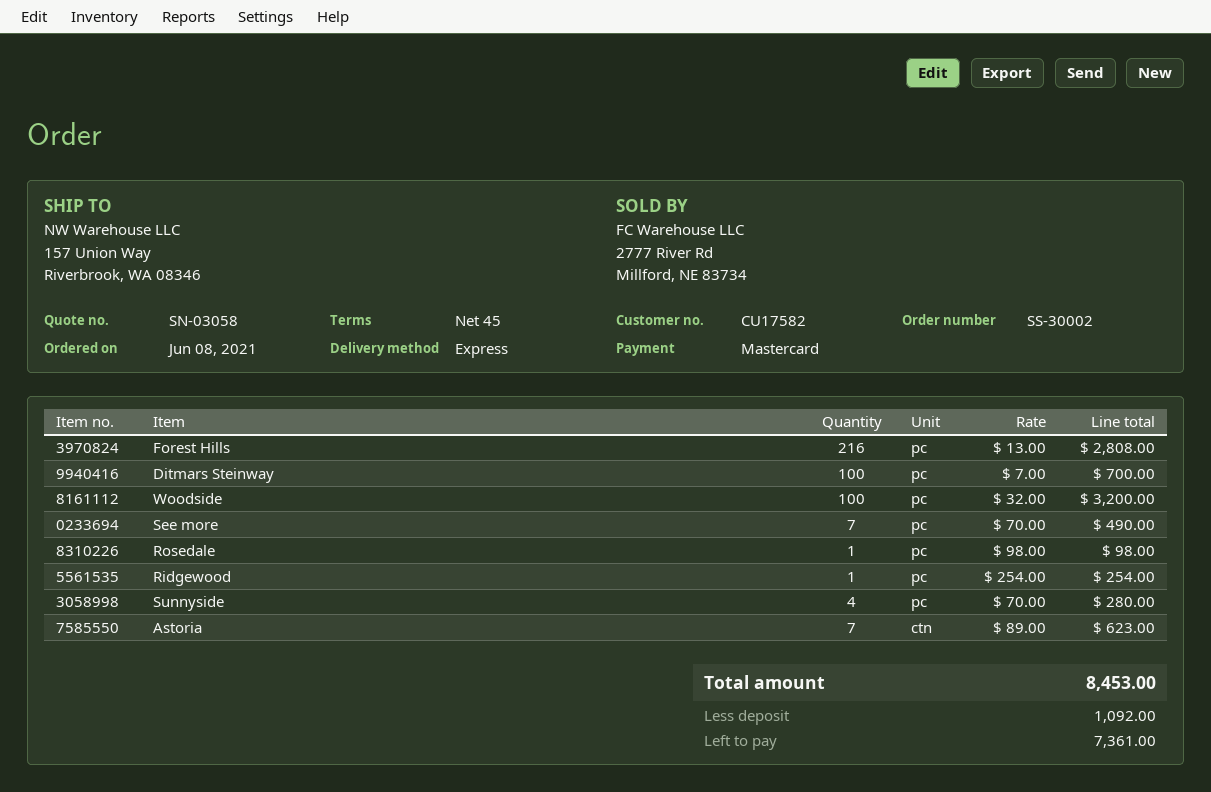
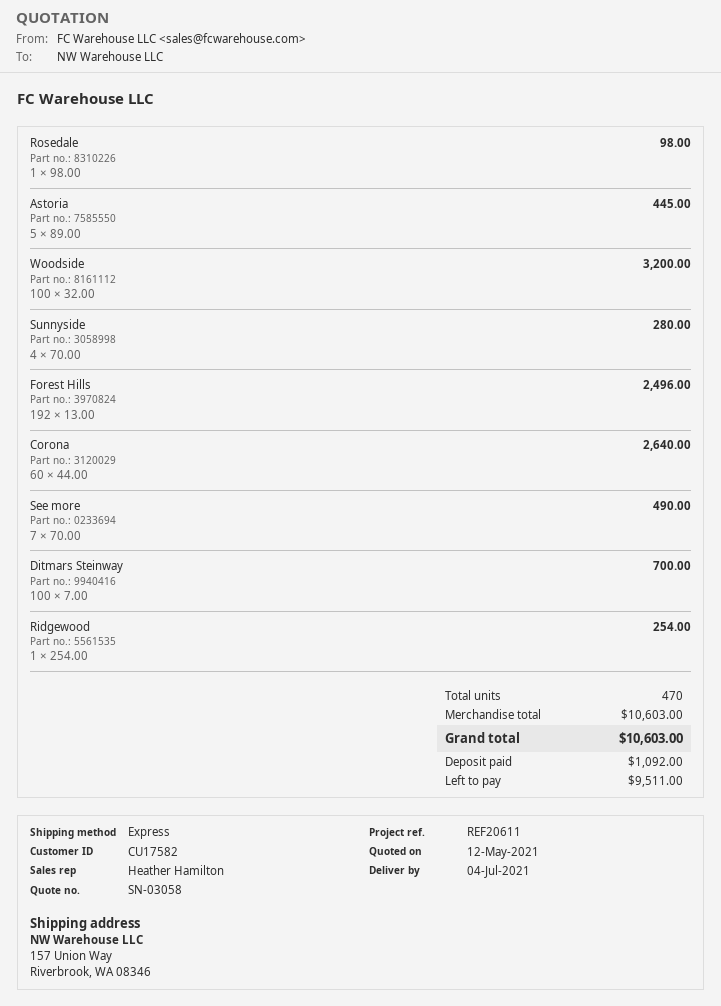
Forest Hills: 216 x 13.00 = 2808.00 -> 192 x 13.00 = 2496.00
Astoria: 7 x 89.00 = 623.00 -> 5 x 89.00 = 445.00
Corona: none -> 60 x 44.00 = 2640.00
total: 8453.00 -> 10603.00
balance: 7361.00 -> 9511.00

